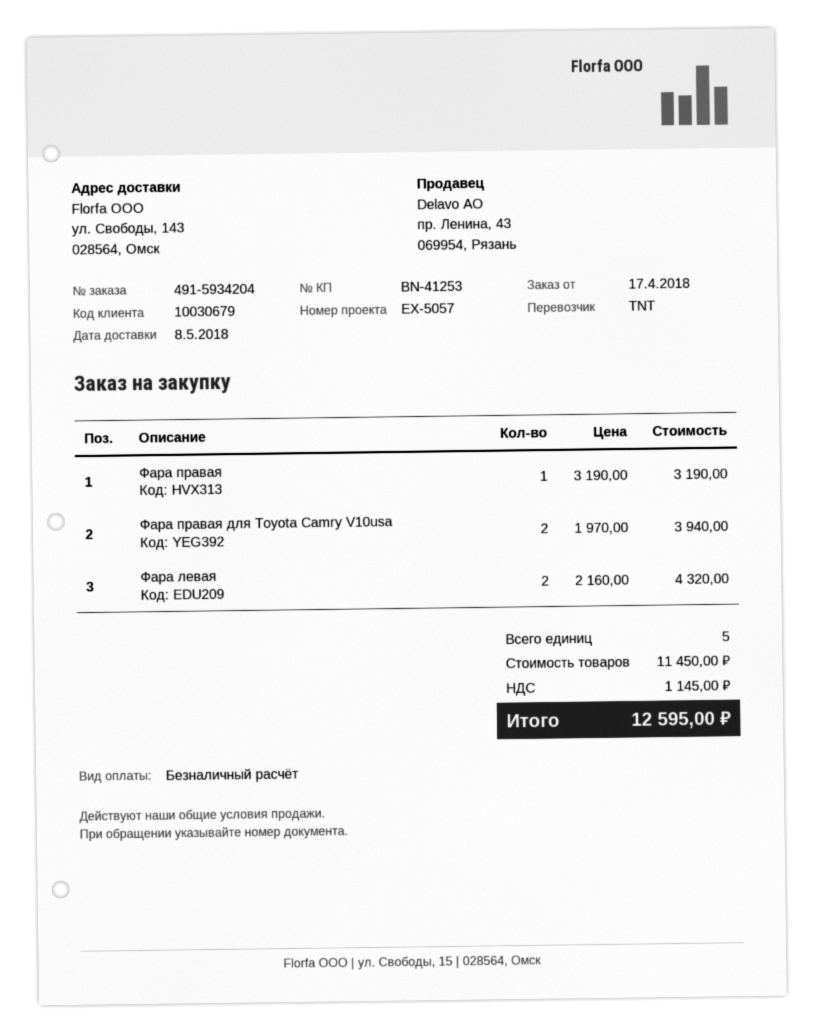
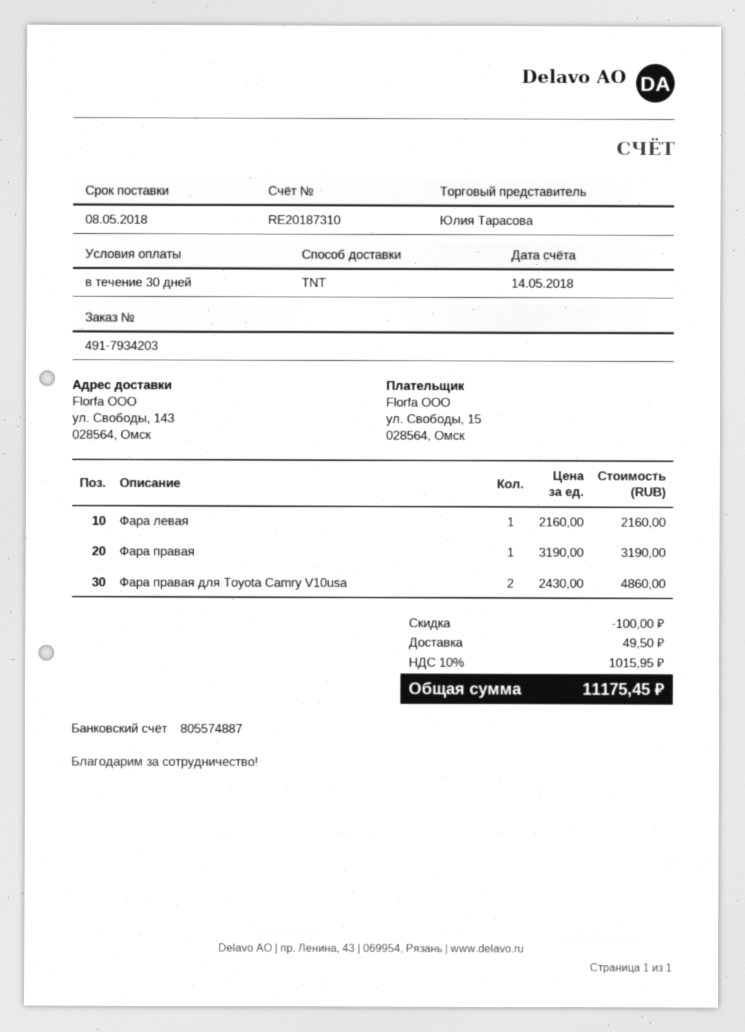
order number: 491-5934204 -> 491-7934203
Фара правая для Toyota Camry V10usa: 2 x 1970.00 = 3940.00 -> 2 x 2430.00 = 4860.00
Фара левая: 2 x 2160.00 = 4320.00 -> 1 x 2160.00 = 2160.00
discount: none -> 100.00
shipping: none -> 49.50
tax: 1145.00 -> 1015.95
total: 12595.00 -> 11175.45

